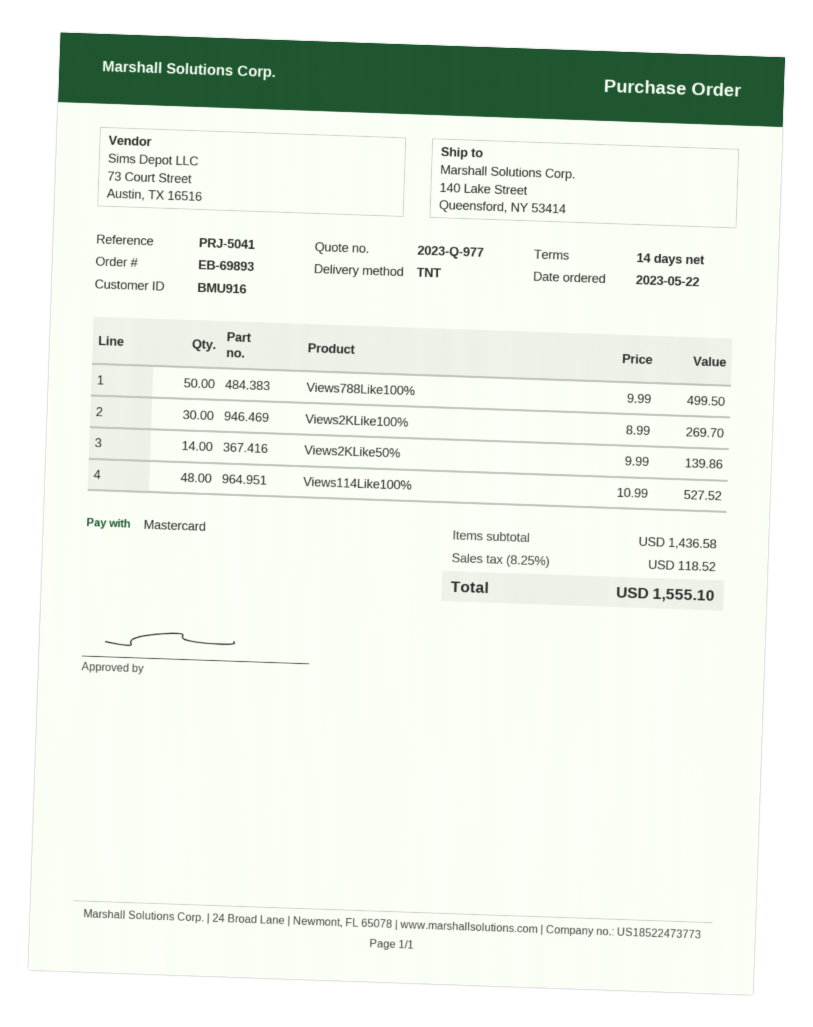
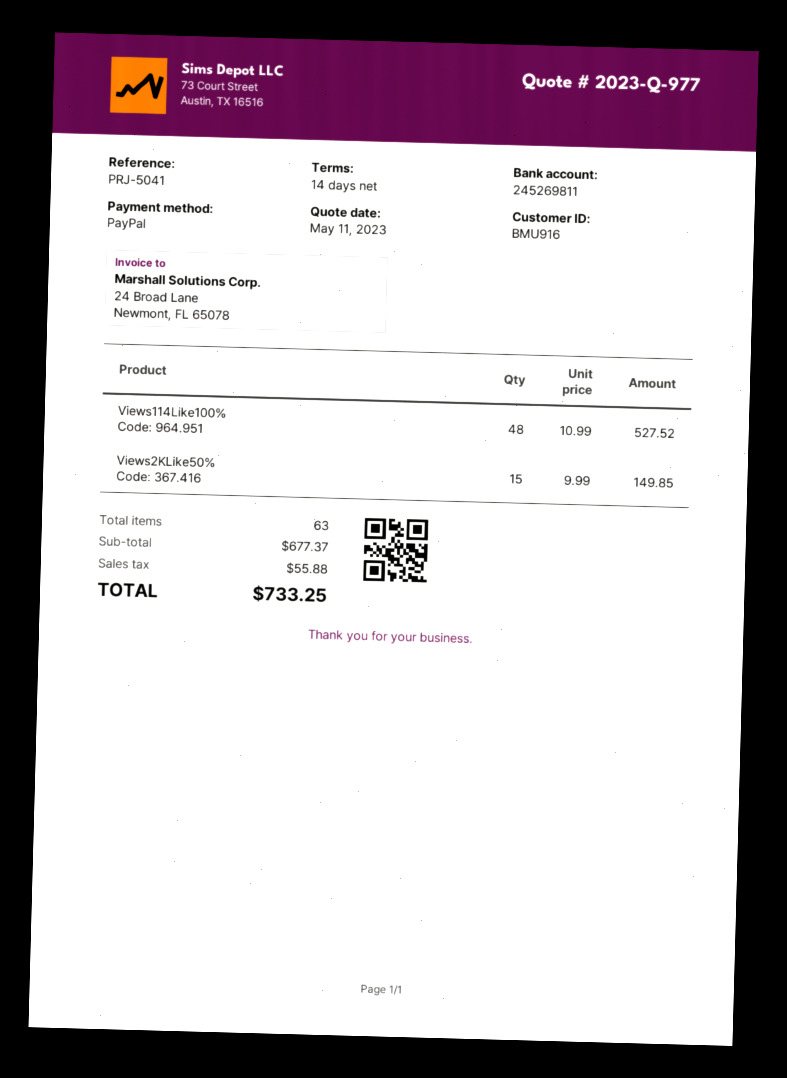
payment method: Mastercard -> PayPal
Views788Like100%: 50 x 9.99 = 499.50 -> none
Views2KLike100%: 30 x 8.99 = 269.70 -> none
Views2KLike50%: 14 x 9.99 = 139.86 -> 15 x 9.99 = 149.85
subtotal: 1436.58 -> 677.37
tax: 118.52 -> 55.88
total: 1555.10 -> 733.25

